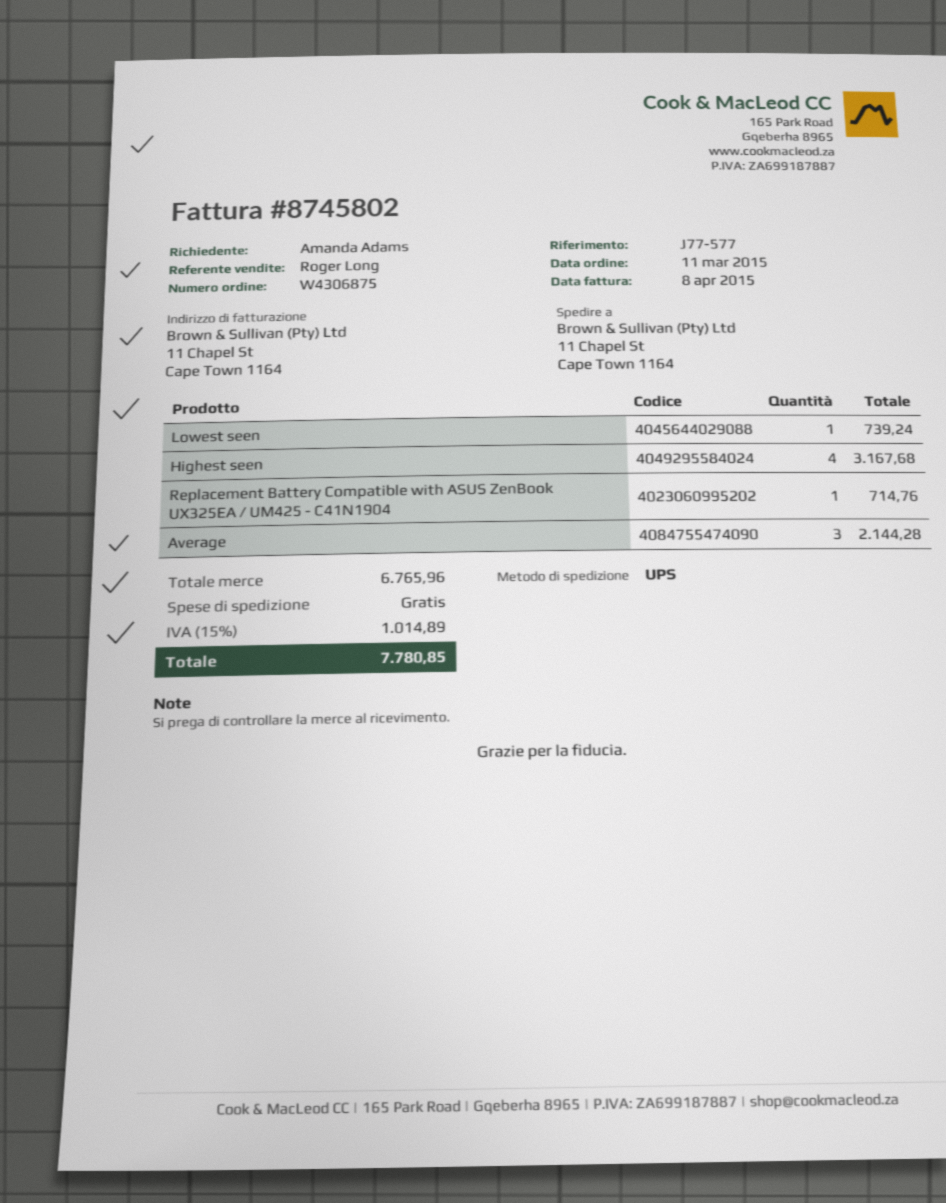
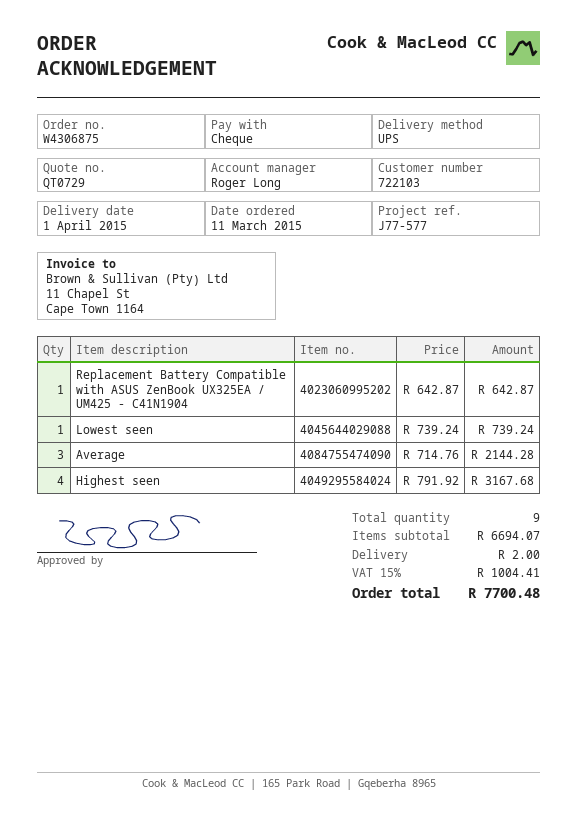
Replacement Battery Compatible with ASUS ZenBook UX325EA / UM425 - C41N1904: 1 for 714.76 -> 1 for 642.87
subtotal: 6765.96 -> 6694.07
shipping: 0.00 -> 2.00
tax: 15% = 1014.89 -> 15% = 1004.41
total: 7780.85 -> 7700.48

